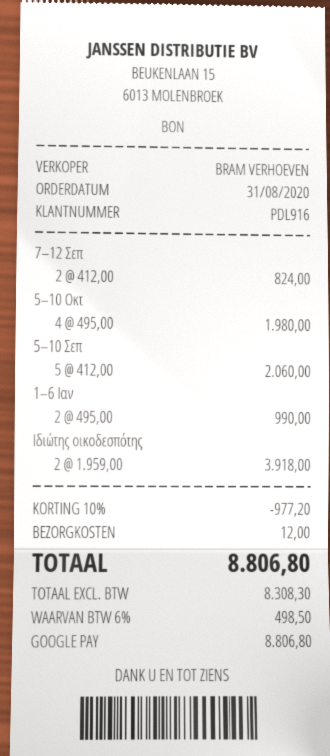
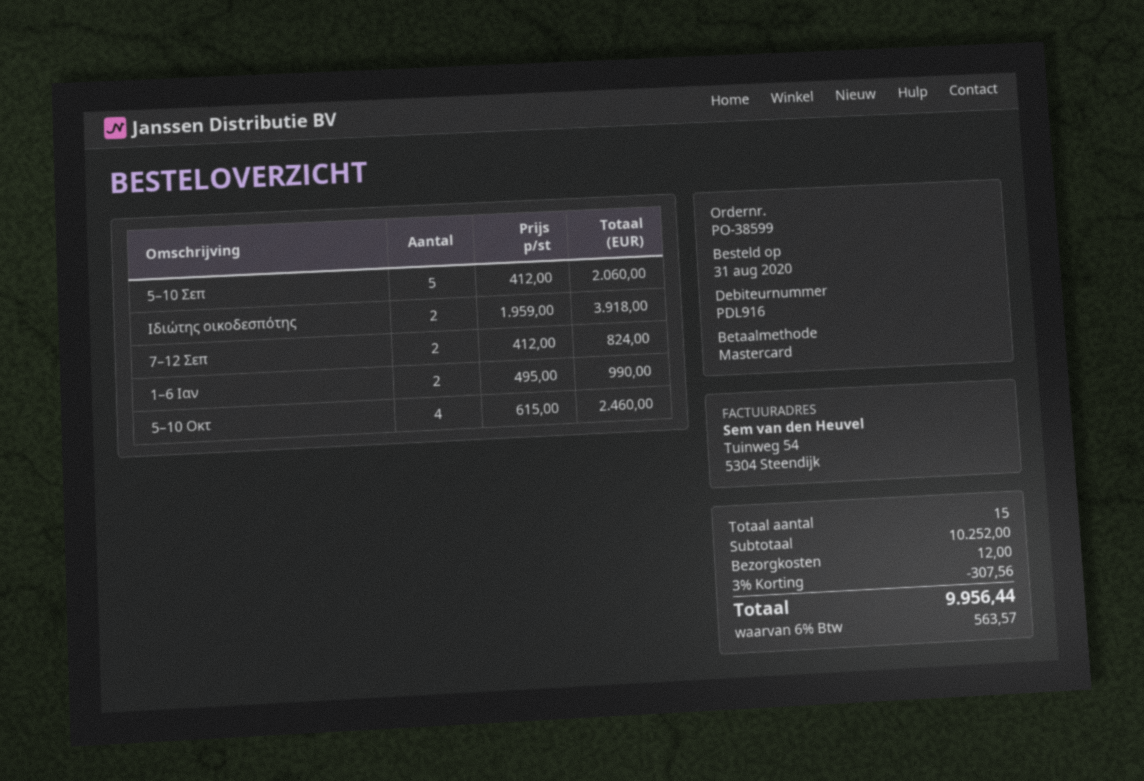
payment method: Google Pay -> Mastercard
5–10 Οκτ: 4 x 495.00 = 1980.00 -> 4 x 615.00 = 2460.00
discount: 10% = 977.20 -> 3% = 307.56
tax: 6% = 498.50 -> 6% = 563.57
total: 8806.80 -> 9956.44

